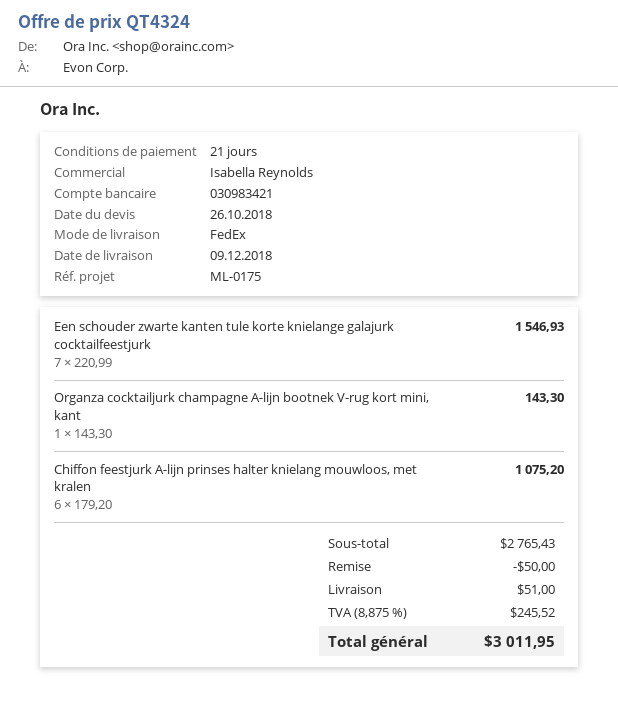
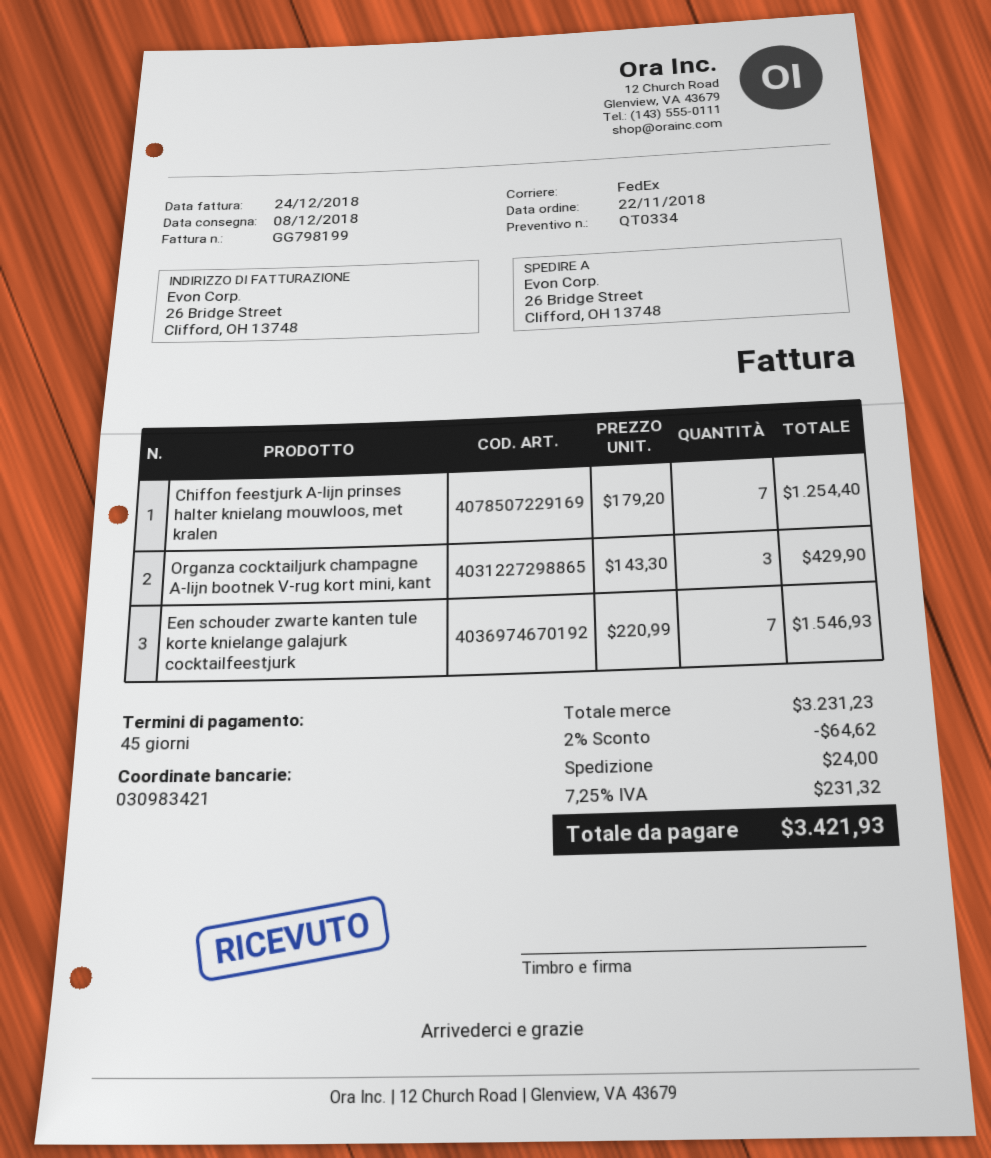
quote number: QT4324 -> QT0334
delivery date: 2018-12-09 -> 2018-12-08
payment terms: 21 days -> 45 days
Organza cocktailjurk champagne A-lijn bootnek V-rug kort mini, kant: 1 x 143.30 = 143.30 -> 3 x 143.30 = 429.90
Chiffon feestjurk A-lijn prinses halter knielang mouwloos, met kralen: 6 x 179.20 = 1075.20 -> 7 x 179.20 = 1254.40
subtotal: 2765.43 -> 3231.23
discount: 50.00 -> 64.62
shipping: 51.00 -> 24.00
tax: 8.875% = 245.52 -> 7.25% = 231.32
total: 3011.95 -> 3421.93

